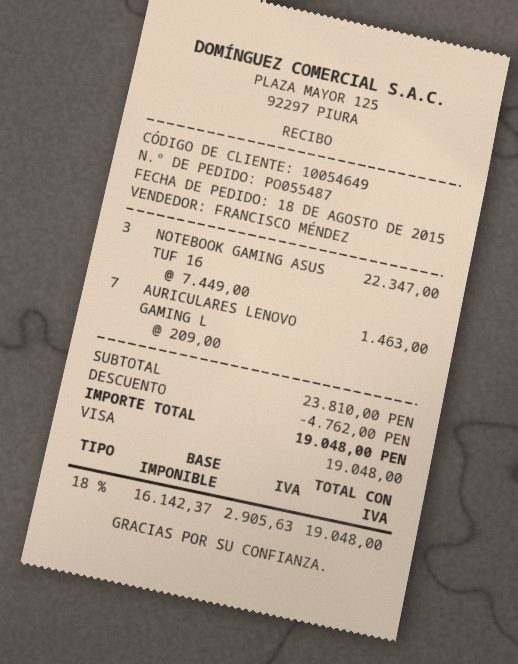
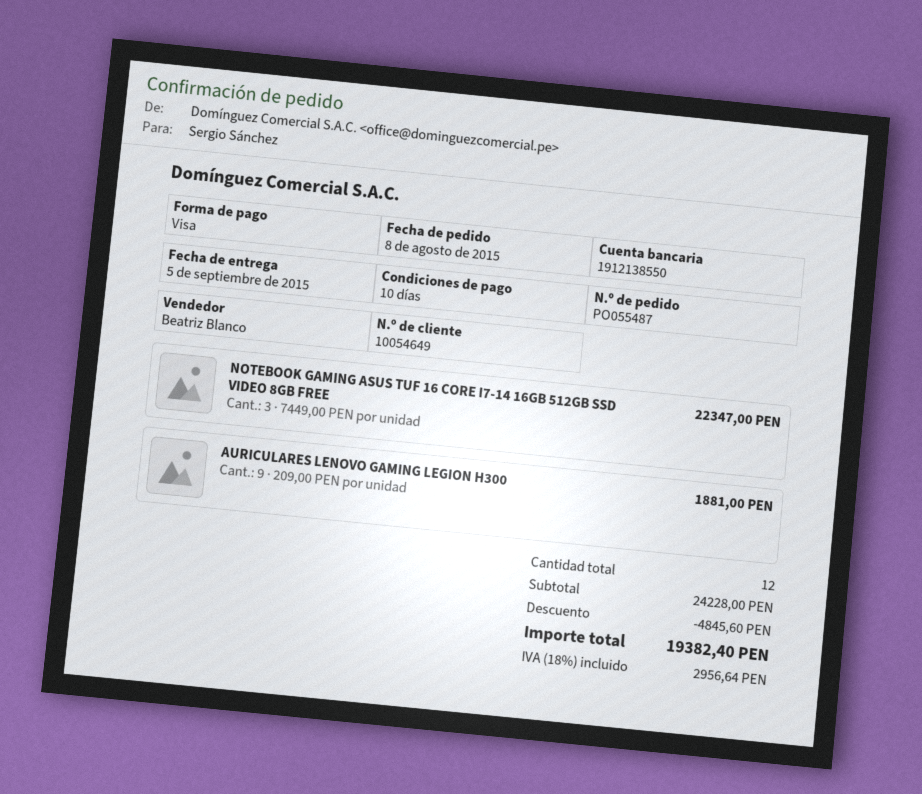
order date: 2015-08-18 -> 2015-08-08
sales rep: FRANCISCO MÉNDEZ -> Beatriz Blanco
AURICULARES LENOVO GAMING L: 7 x 209.00 = 1463.00 -> 9 x 209.00 = 1881.00
subtotal: 23810.00 -> 24228.00
discount: 4762.00 -> 4845.60
tax: 18% = 2905.63 -> 18% = 2956.64
total: 19048.00 -> 19382.40

